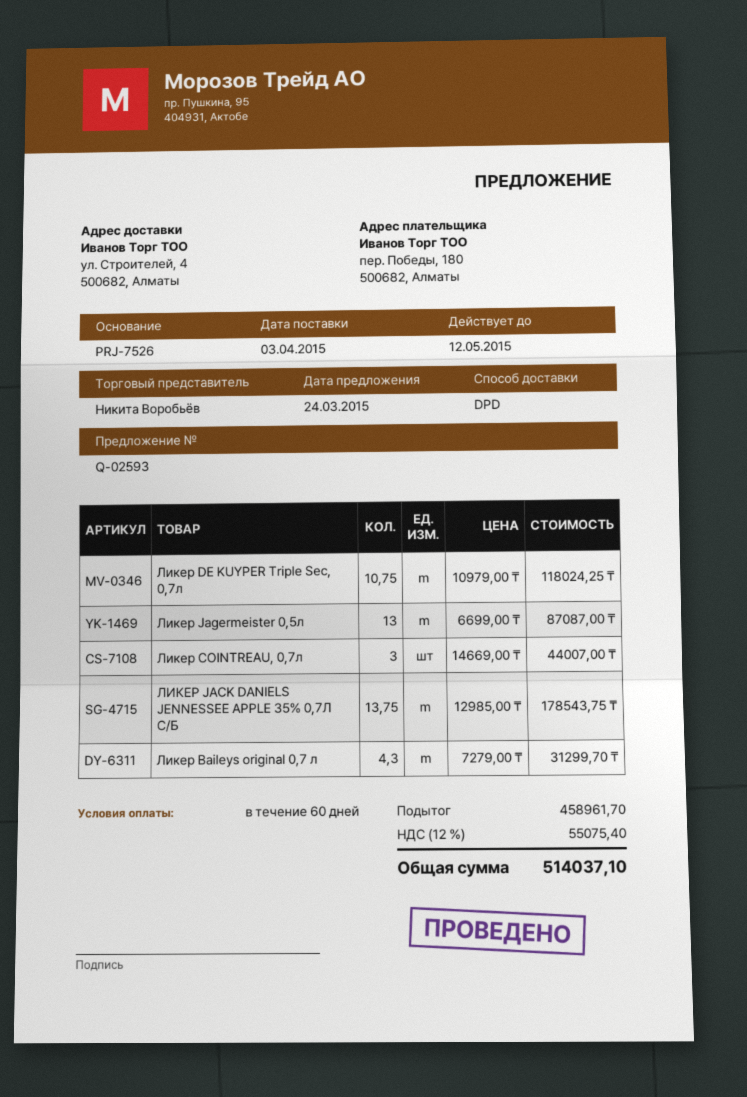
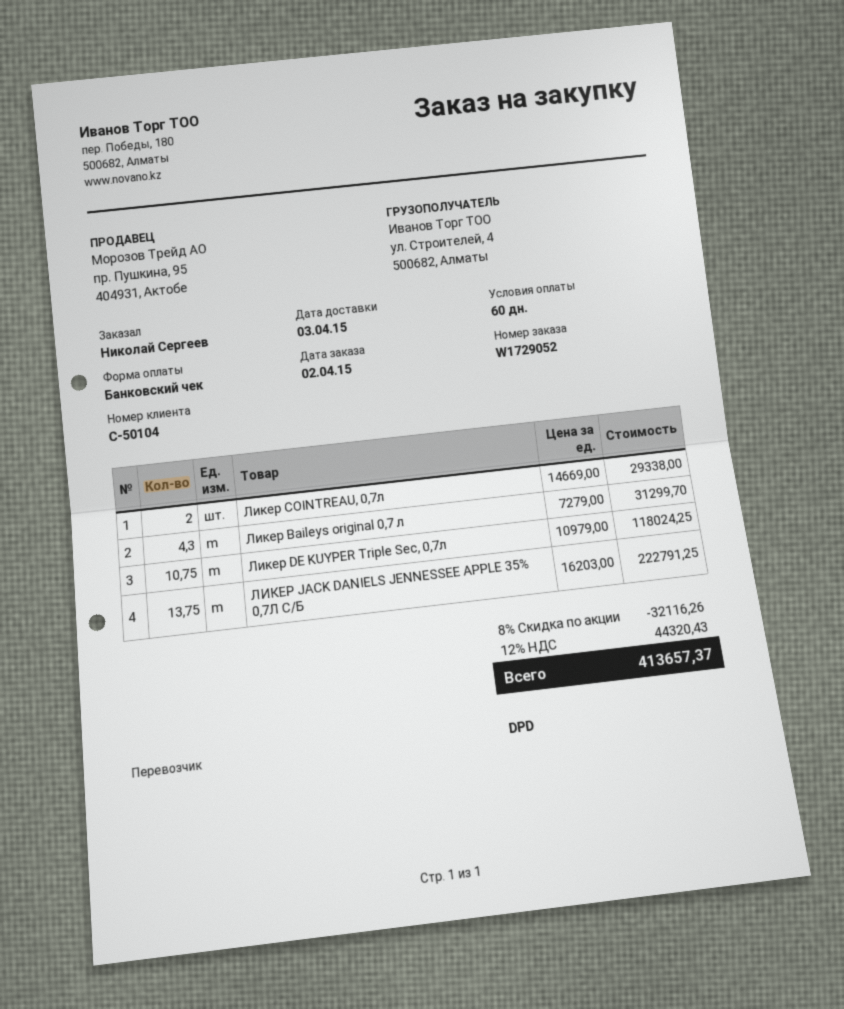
Ликер Jagermeister 0,5л: 13 x 6699.00 = 87087.00 -> none
Ликер COINTREAU, 0,7л: 3 x 14669.00 = 44007.00 -> 2 x 14669.00 = 29338.00
ЛИКЕР JACK DANIELS JENNESSEE APPLE 35% 0,7Л С/Б: 13.75 x 12985.00 = 178543.75 -> 13.75 x 16203.00 = 222791.25
discount: none -> 8% = 32116.26
tax: 12% = 55075.40 -> 12% = 44320.43
total: 514037.10 -> 413657.37

